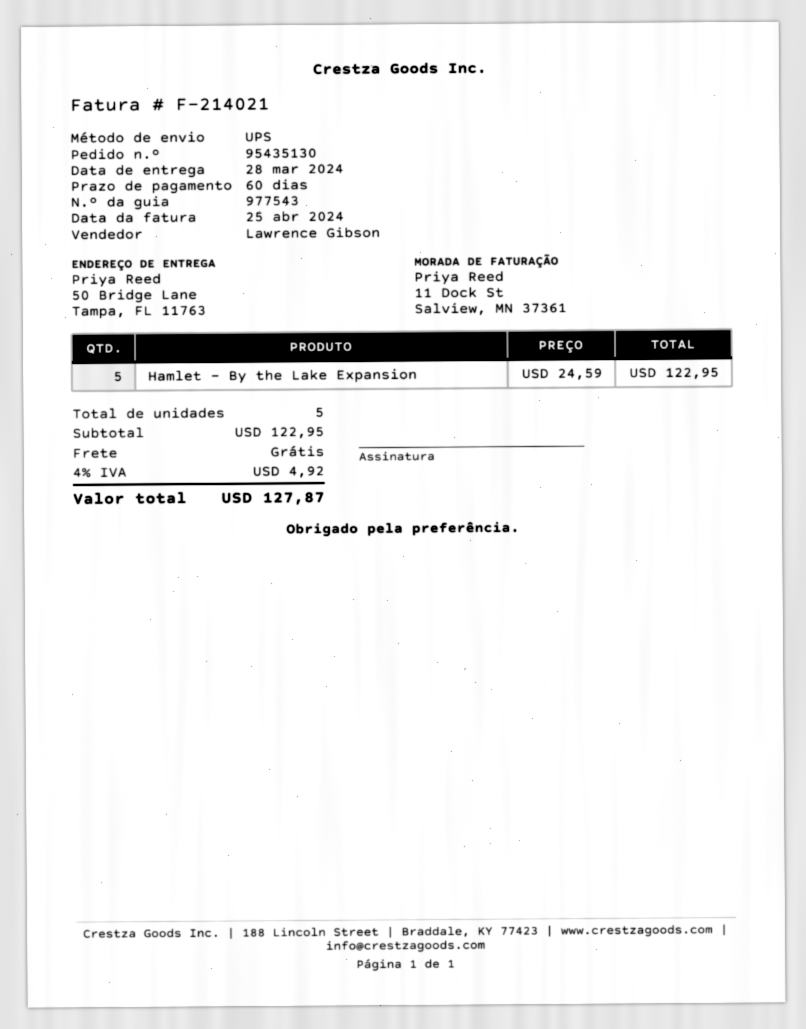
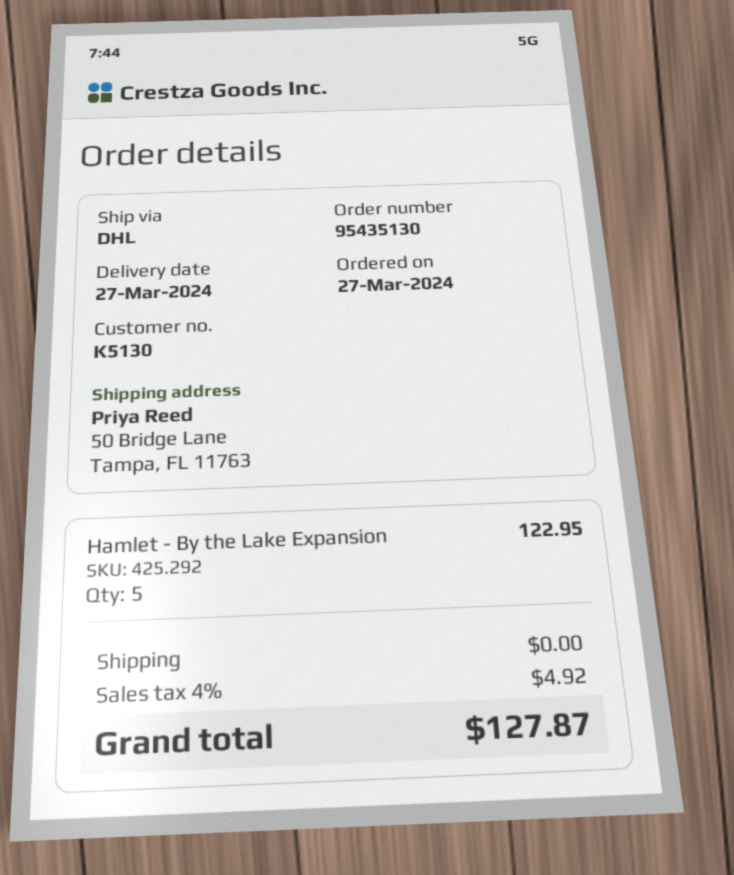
delivery date: 2024-03-28 -> 2024-03-27
shipping method: UPS -> DHL

